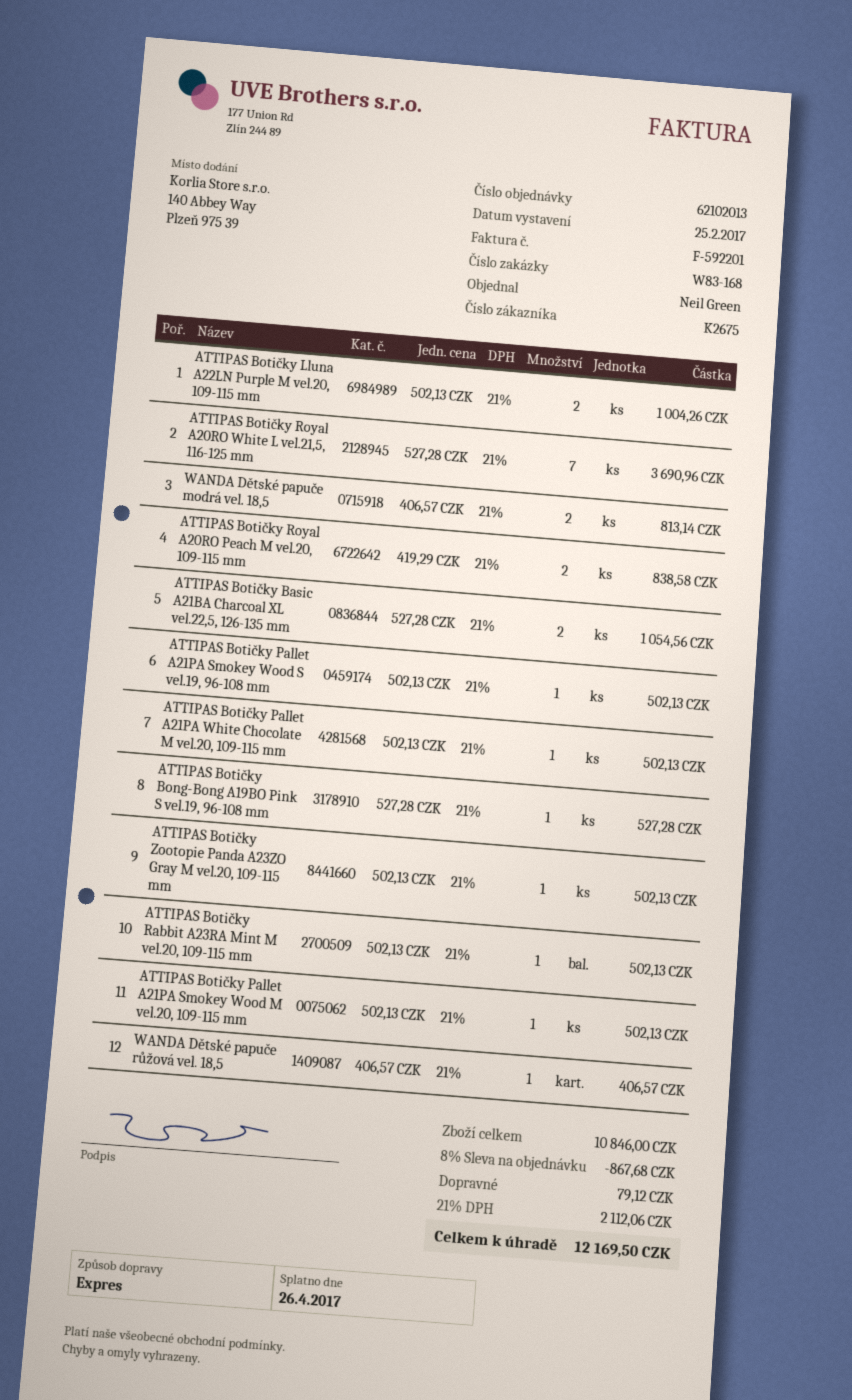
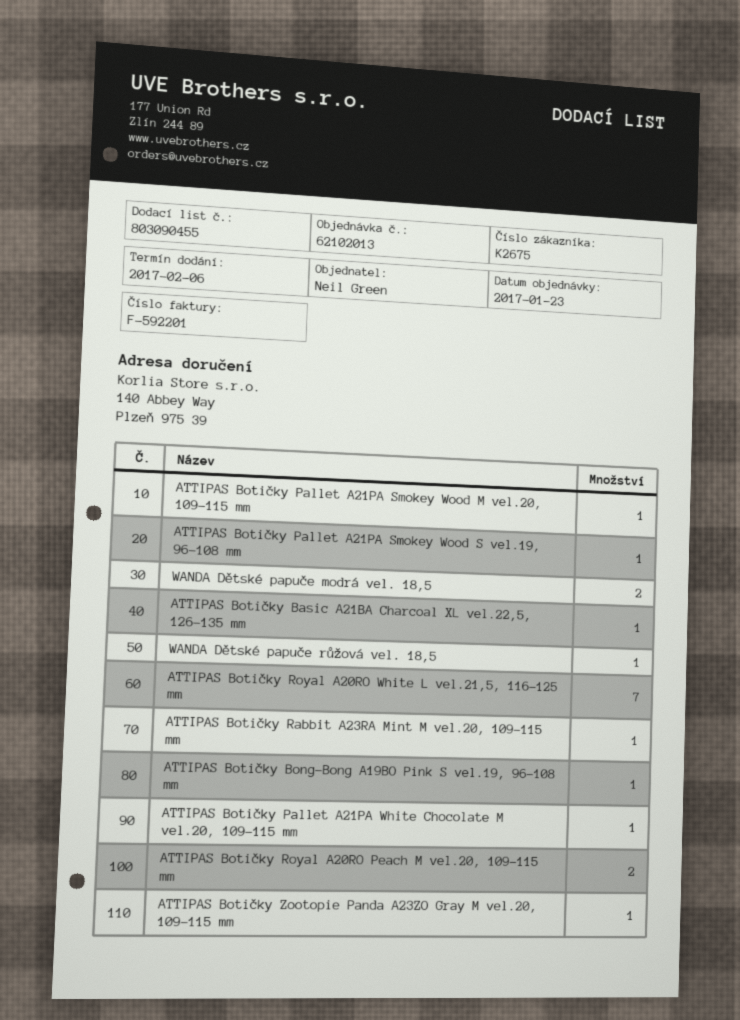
ATTIPAS Botičky Lluna A22LN Purple M vel.20, 109-115 mm: 2 -> none
ATTIPAS Botičky Basic A21BA Charcoal XL vel.22,5, 126-135 mm: 2 -> 1

